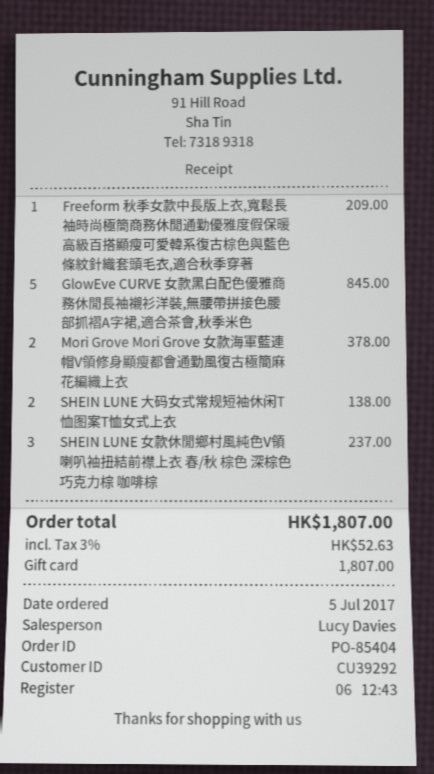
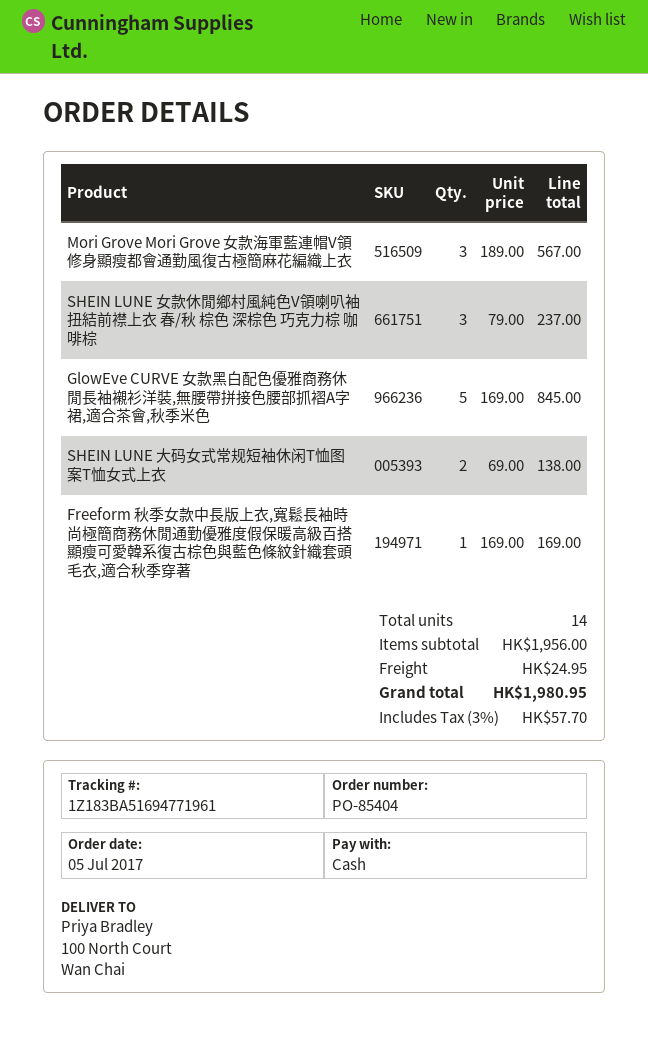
payment method: gift card -> cash
Freeform 秋季女款中長版上衣,寬鬆長袖時尚極簡商務休閒通勤優雅度假保暖高級百搭顯瘦可愛韓系復古棕色與藍色條紋針織套頭毛衣,適合秋季穿著: 1 for 209.00 -> 1 for 169.00
Mori Grove Mori Grove 女款海軍藍連帽V領修身顯瘦都會通勤風復古極簡麻花編織上衣: 2 for 378.00 -> 3 for 567.00
shipping: none -> 24.95
tax: 3% = 52.63 -> 3% = 57.70
total: 1807.00 -> 1980.95

